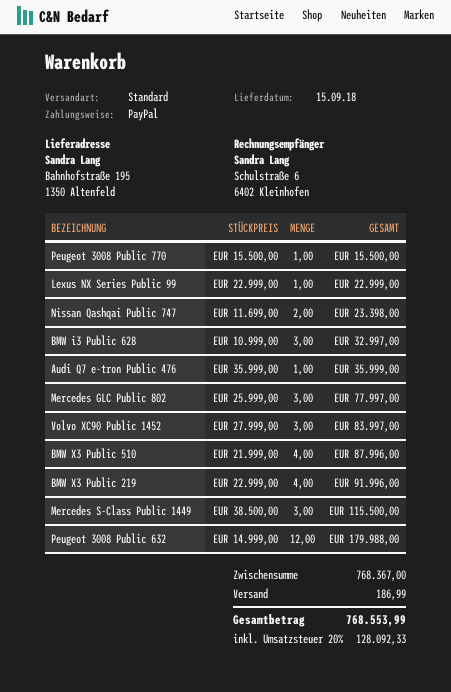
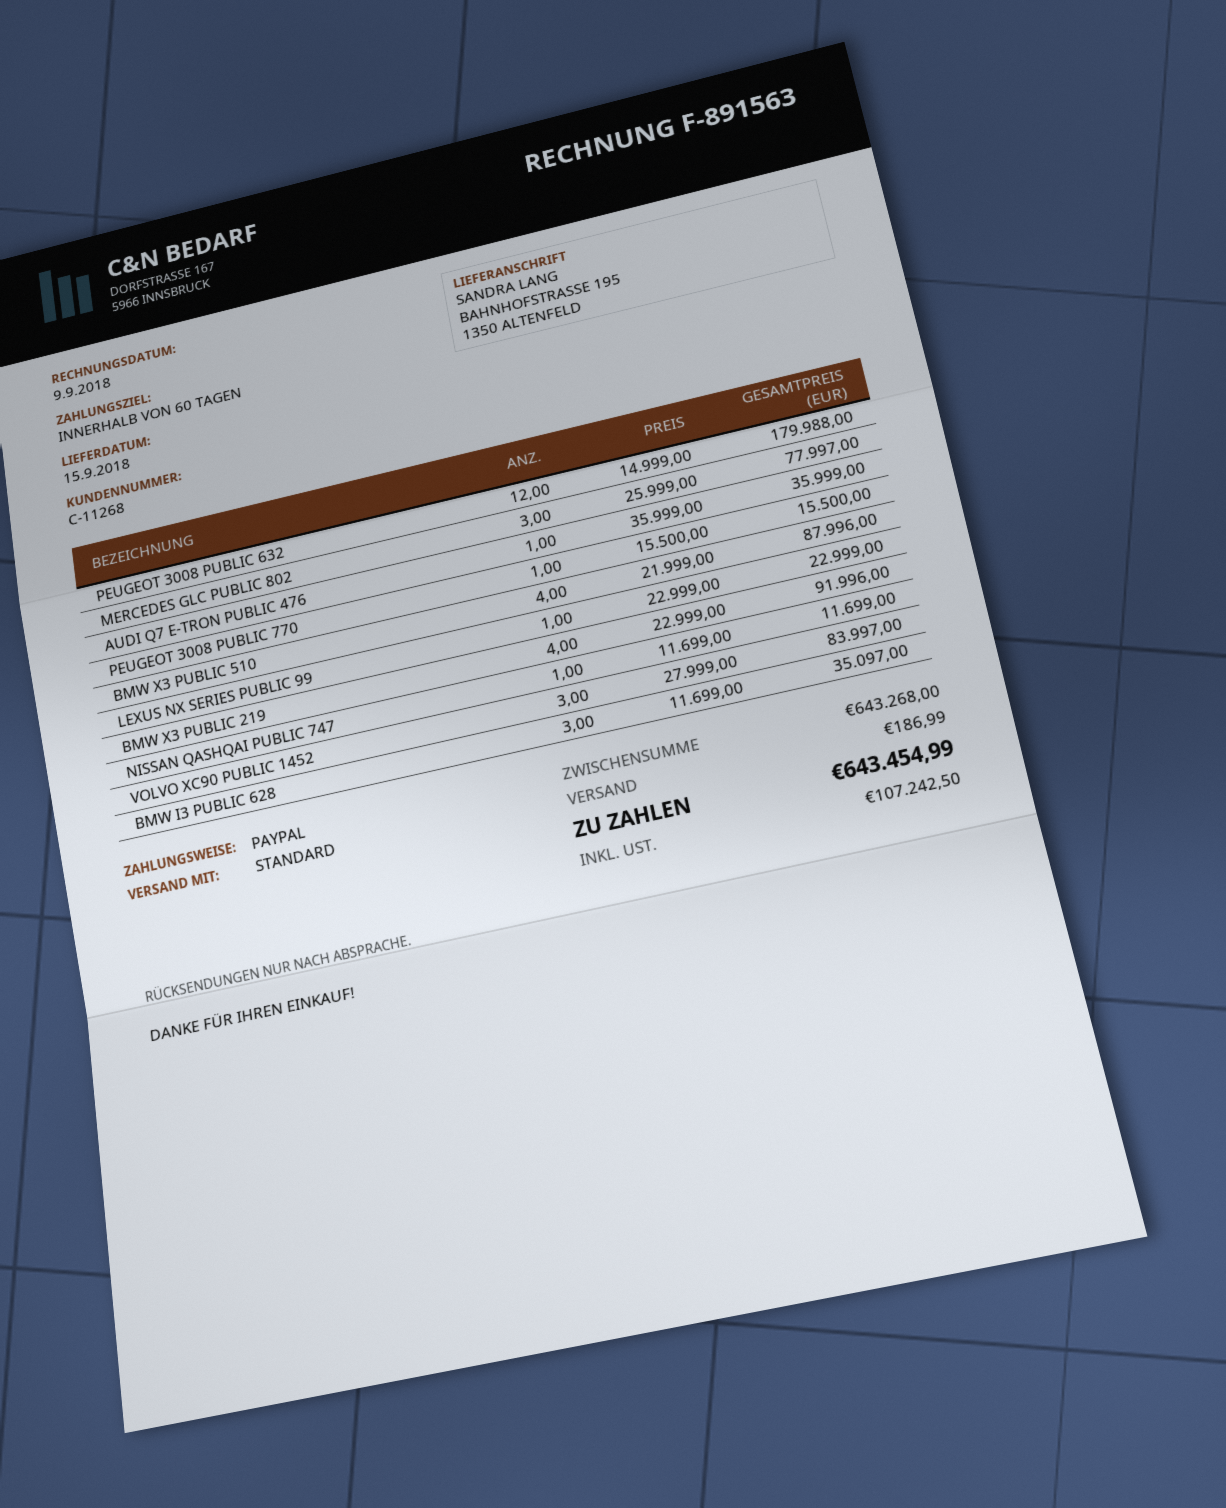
Nissan Qashqai Public 747: 2 x 11699.00 = 23398.00 -> 1 x 11699.00 = 11699.00
BMW i3 Public 628: 3 x 10999.00 = 32997.00 -> 3 x 11699.00 = 35097.00
Mercedes S-Class Public 1449: 3 x 38500.00 = 115500.00 -> none
subtotal: 768367.00 -> 643268.00
tax: 128092.33 -> 107242.50
total: 768553.99 -> 643454.99

